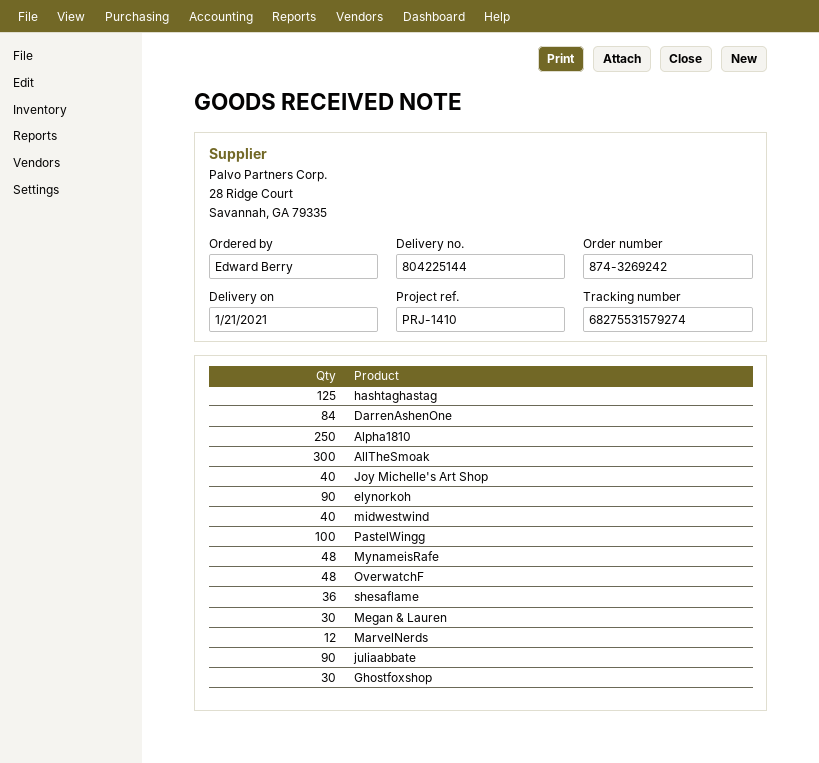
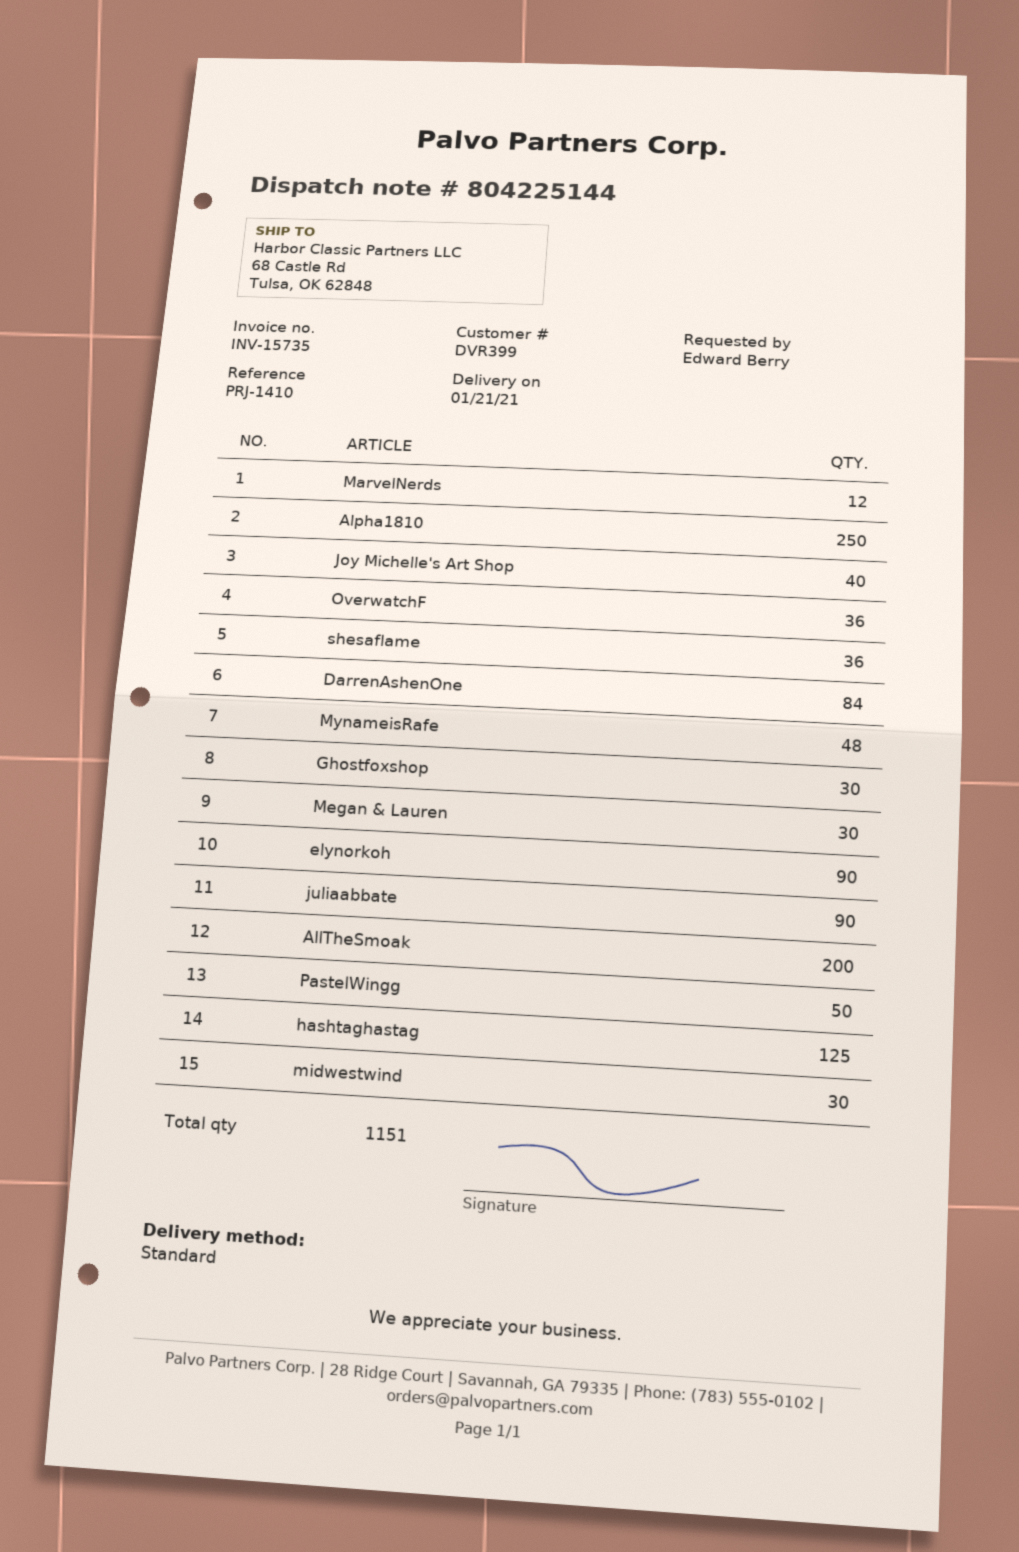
AllTheSmoak: 300 -> 200
midwestwind: 40 -> 30
PastelWingg: 100 -> 50
OverwatchF: 48 -> 36

